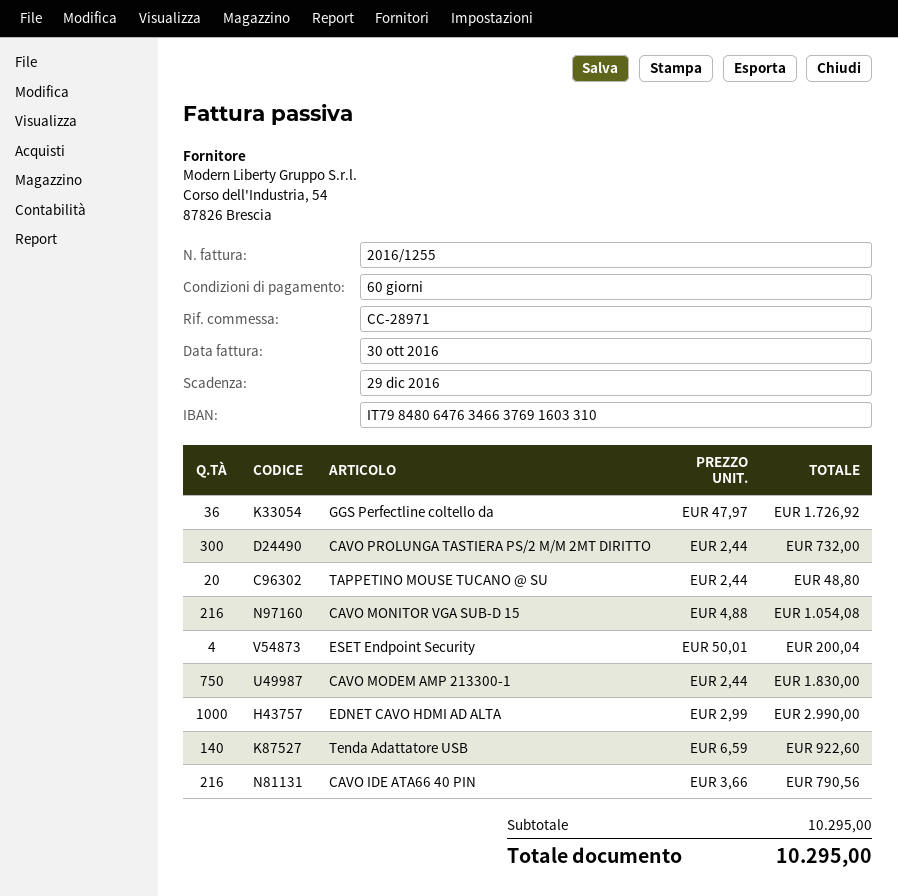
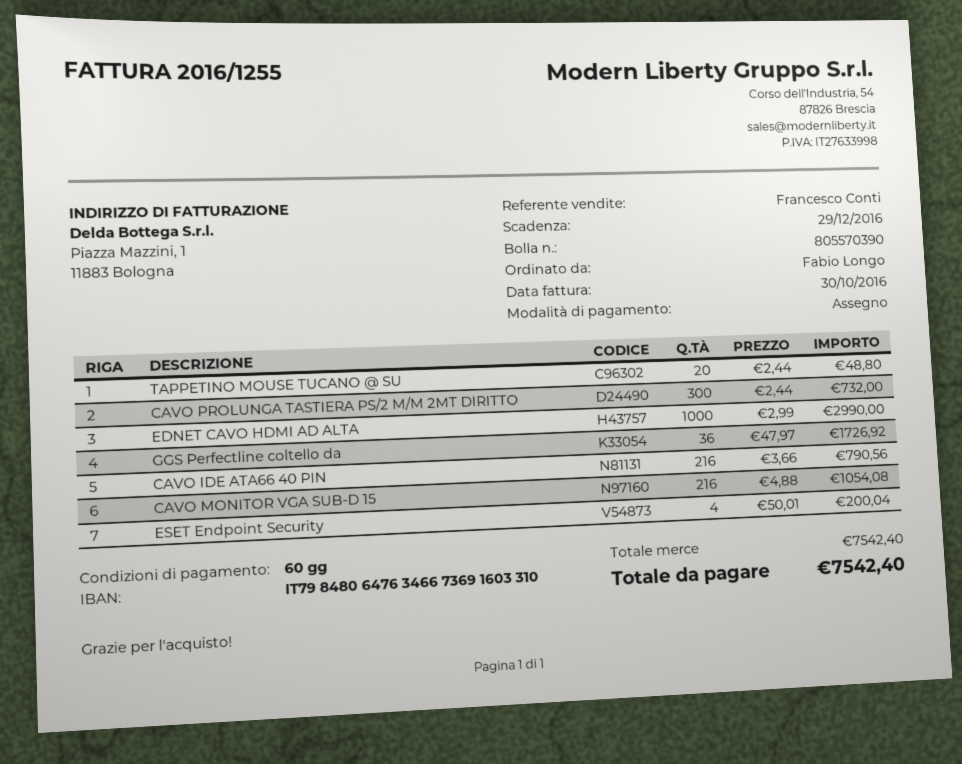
bank account: IT7984806476346637691603310 -> IT7984806476346673691603310
CAVO MODEM AMP 213300-1: 750 x 2.44 = 1830.00 -> none
Tenda Adattatore USB: 140 x 6.59 = 922.60 -> none
subtotal: 10295.00 -> 7542.40
total: 10295.00 -> 7542.40

